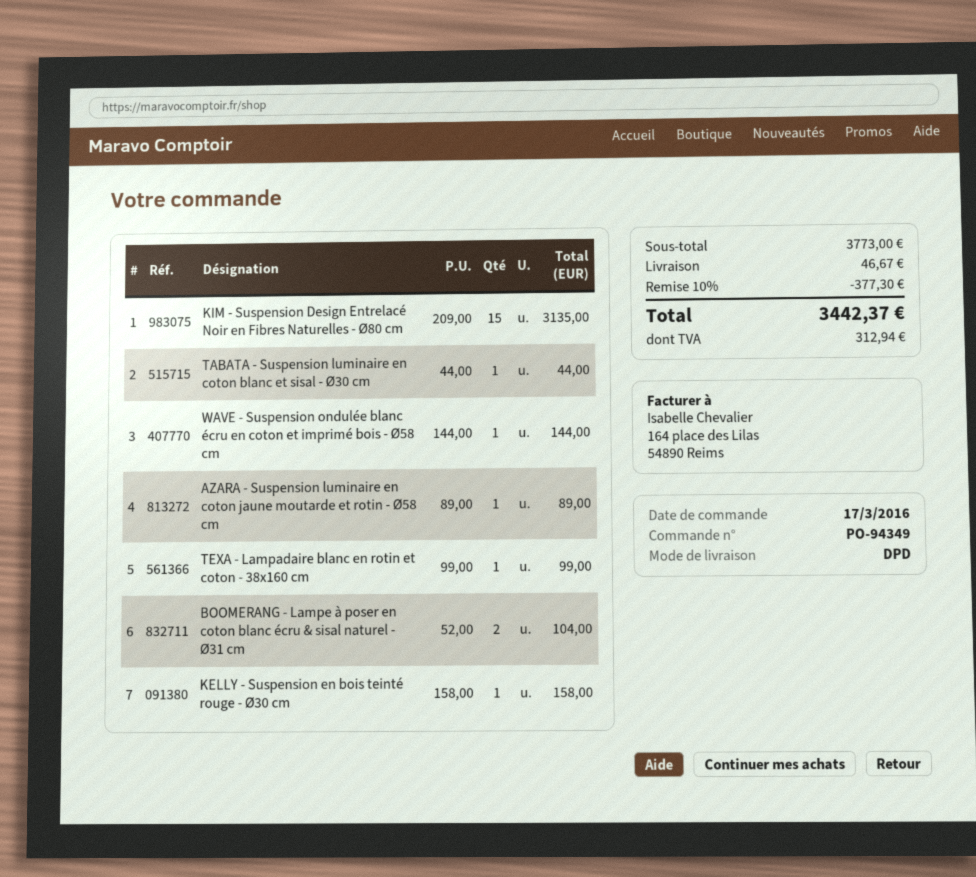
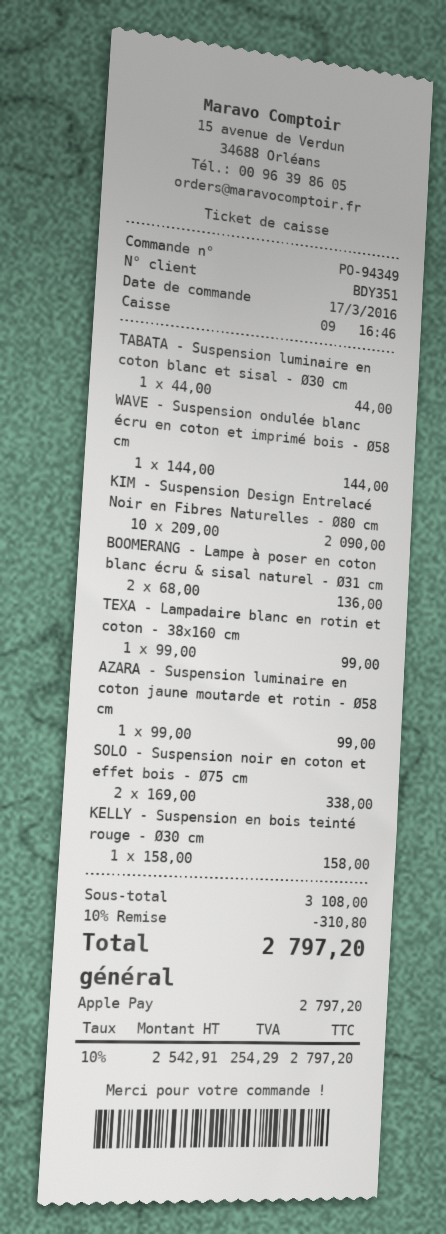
KIM - Suspension Design Entrelacé Noir en Fibres Naturelles - Ø80 cm: 15 x 209.00 = 3135.00 -> 10 x 209.00 = 2090.00
AZARA - Suspension luminaire en coton jaune moutarde et rotin - Ø58 cm: 1 x 89.00 = 89.00 -> 1 x 99.00 = 99.00
BOOMERANG - Lampe à poser en coton blanc écru & sisal naturel - Ø31 cm: 2 x 52.00 = 104.00 -> 2 x 68.00 = 136.00
SOLO - Suspension noir en coton et effet bois - Ø75 cm: none -> 2 x 169.00 = 338.00
subtotal: 3773.00 -> 3108.00
discount: 10% = 377.30 -> 10% = 310.80
shipping: 46.67 -> none
tax: 312.94 -> 254.29
total: 3442.37 -> 2797.20

